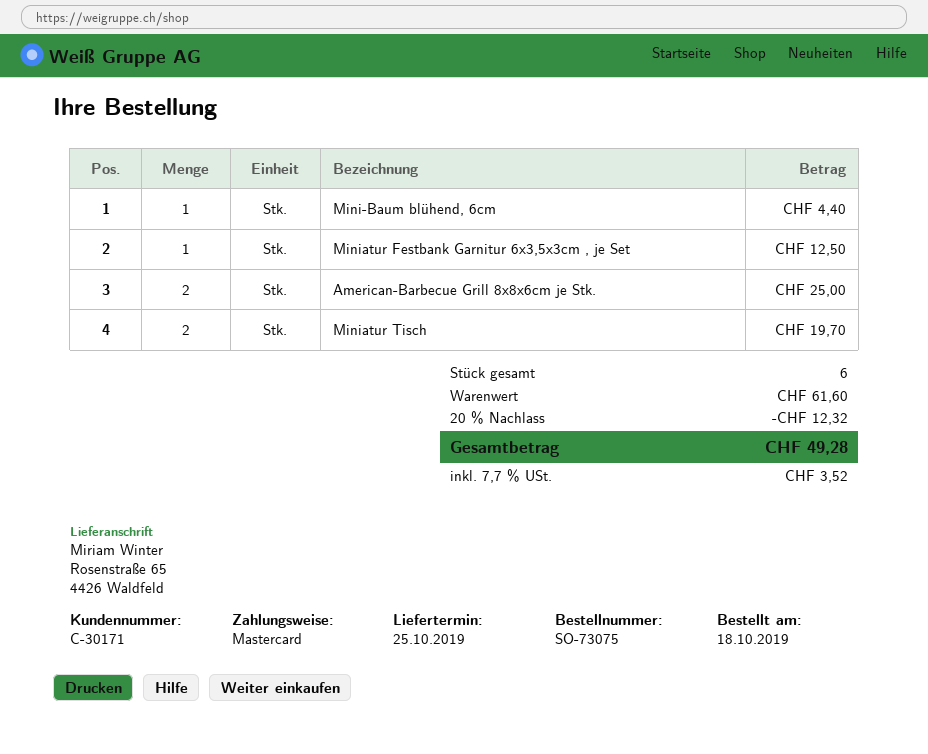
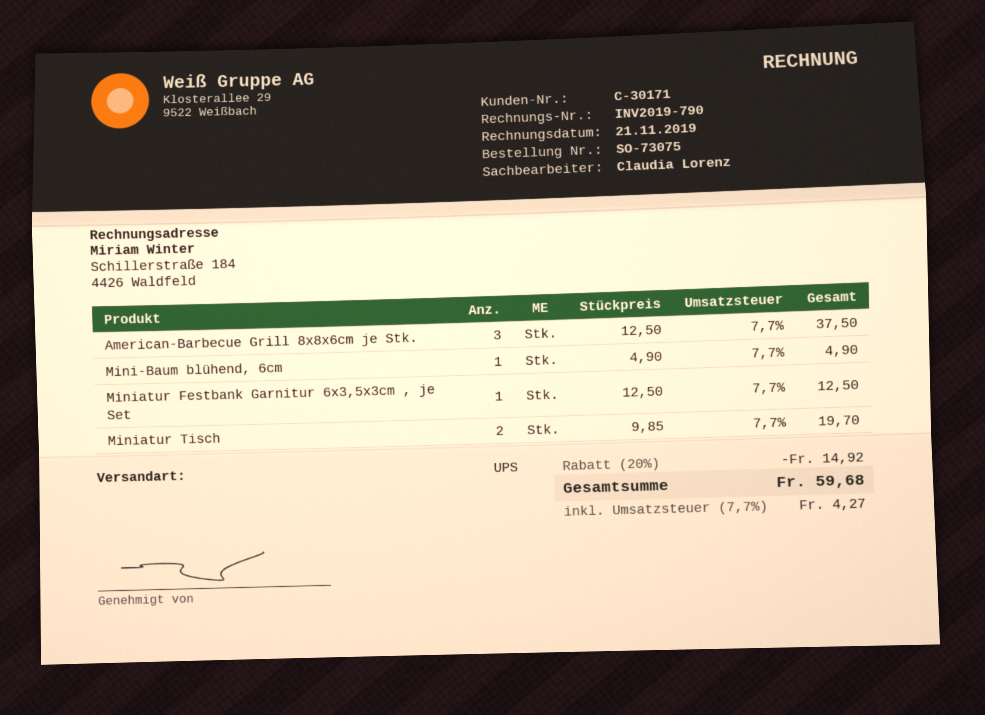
Mini-Baum blühend, 6cm: 1 for 4.40 -> 1 for 4.90
American-Barbecue Grill 8x8x6cm je Stk.: 2 for 25.00 -> 3 for 37.50
discount: 20% = 12.32 -> 20% = 14.92
tax: 7.7% = 3.52 -> 7.7% = 4.27
total: 49.28 -> 59.68

